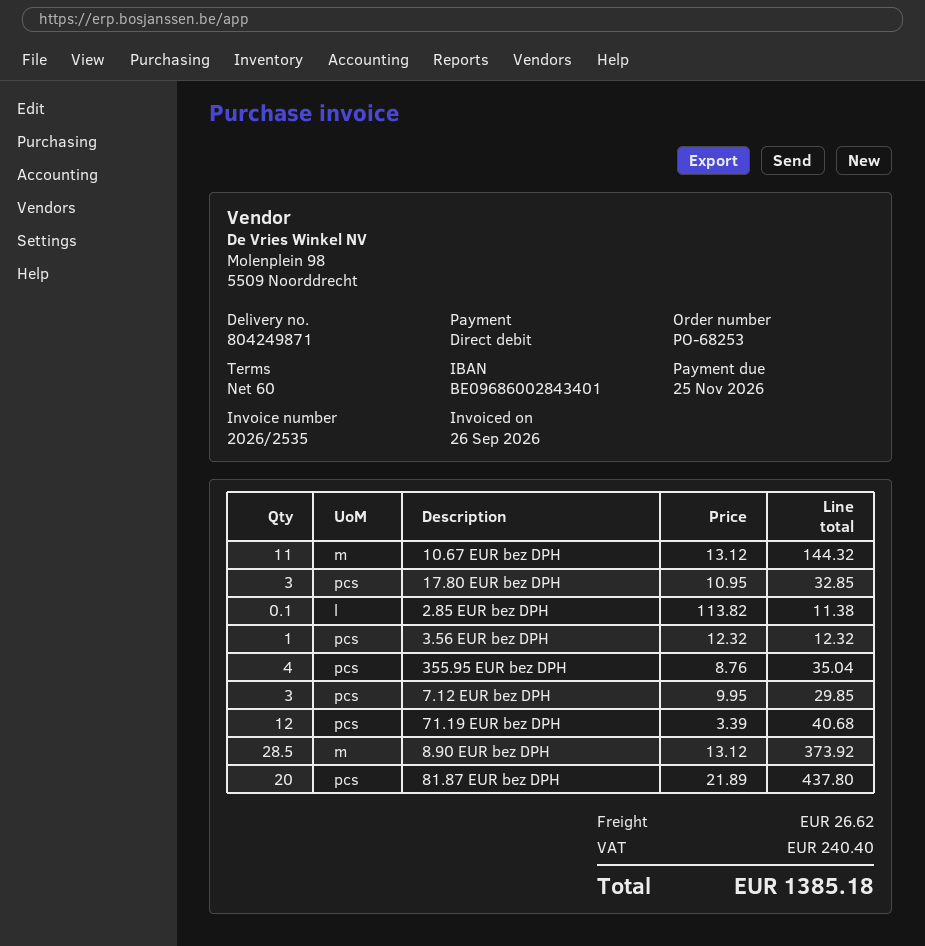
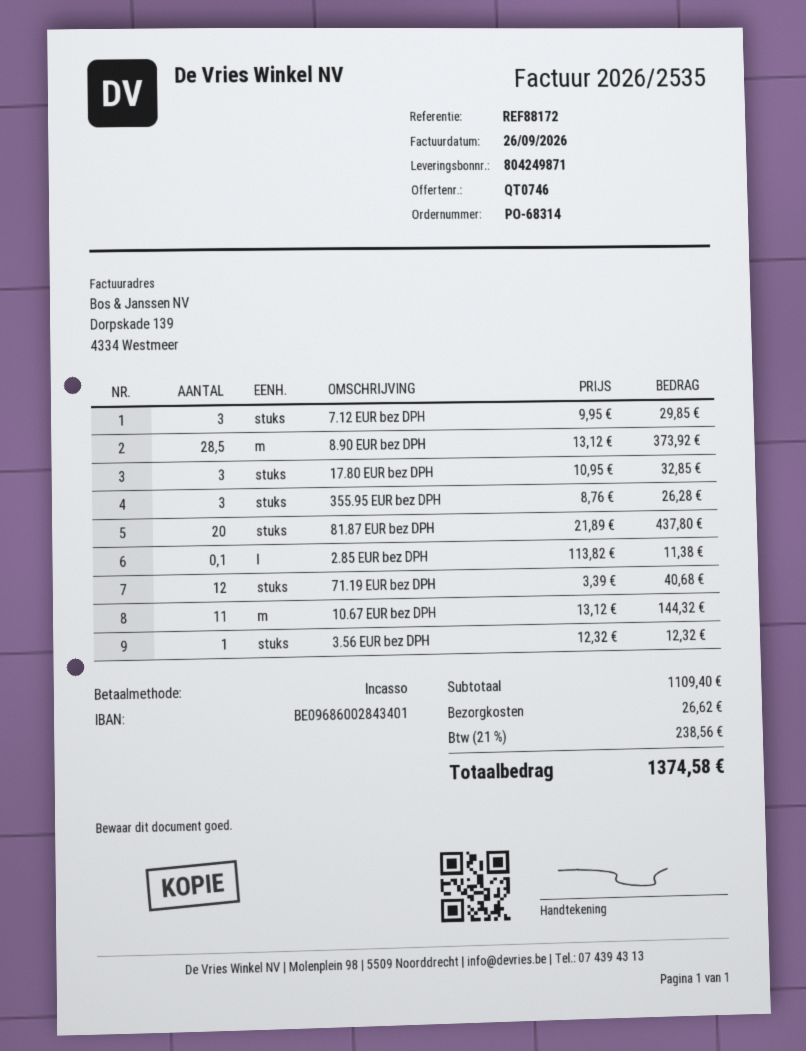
order number: PO-68253 -> PO-68314
355.95 EUR bez DPH: 4 x 8.76 = 35.04 -> 3 x 8.76 = 26.28
tax: 240.40 -> 238.56
total: 1385.18 -> 1374.58

